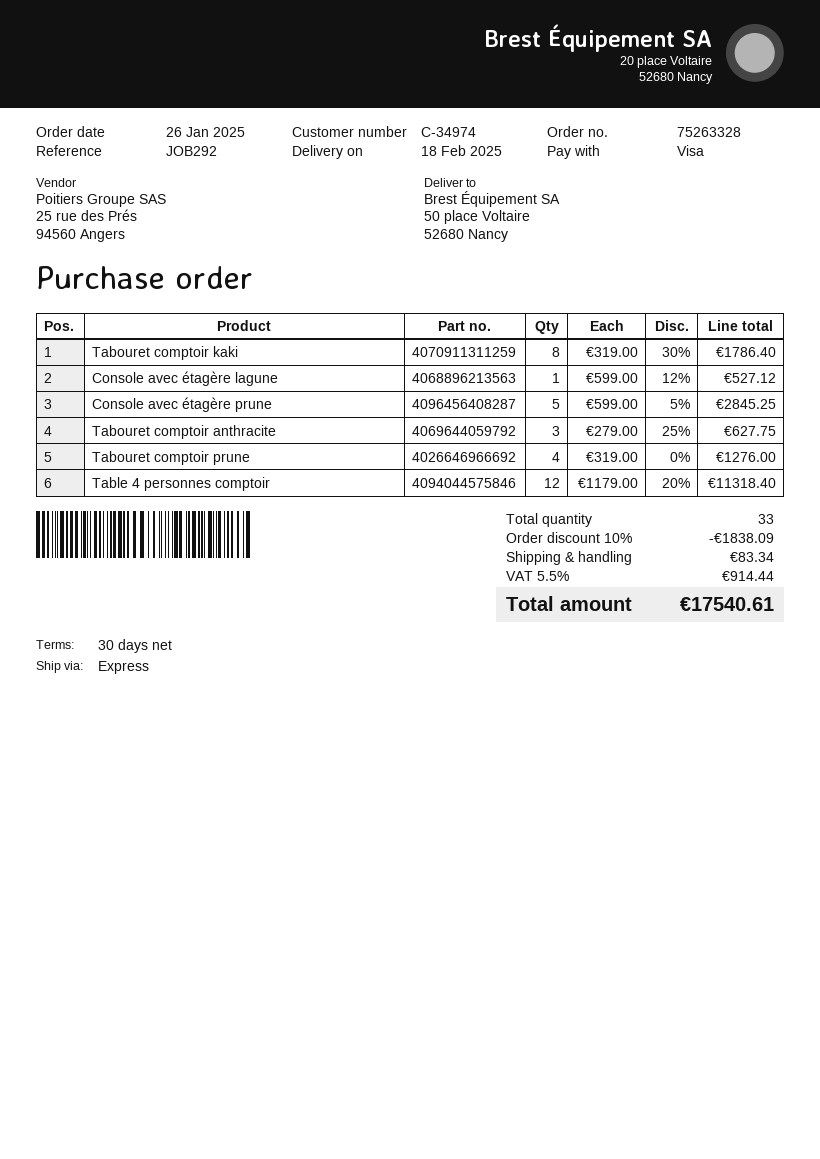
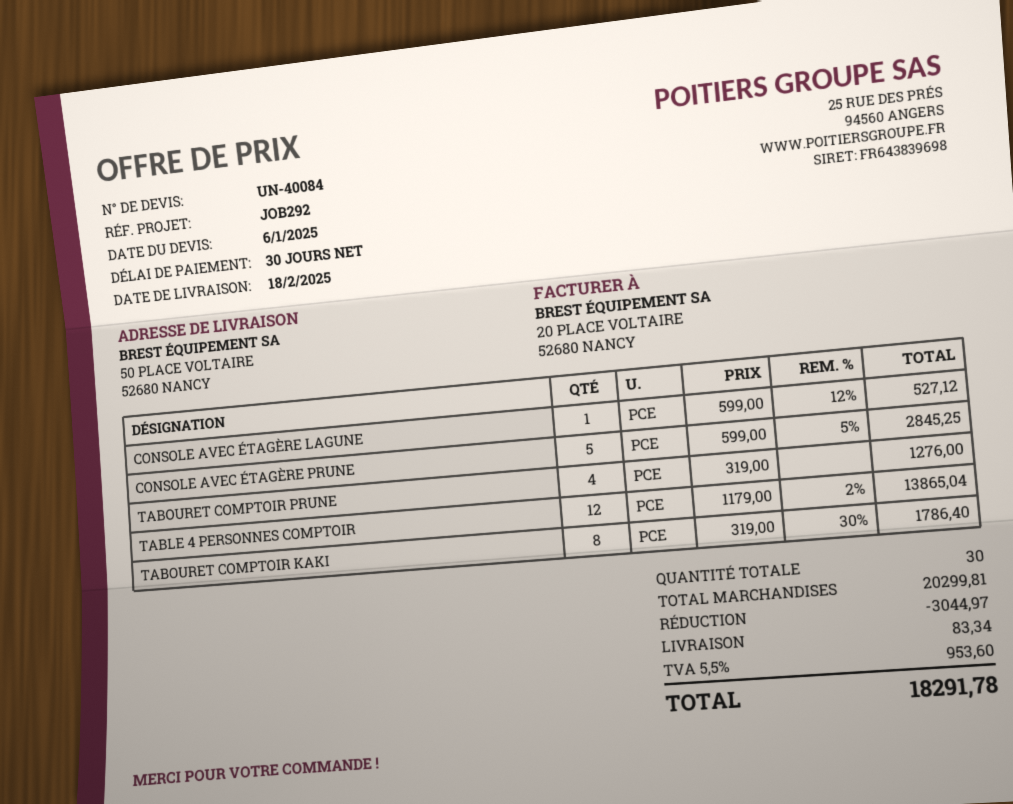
Tabouret comptoir anthracite: 3 x 279.00 - 25% = 627.75 -> none
Table 4 personnes comptoir: 12 x 1179.00 - 20% = 11318.40 -> 12 x 1179.00 - 2% = 13865.04
total quantity: 33 -> 30
discount: 1838.09 -> 3044.97
tax: 5.5% = 914.44 -> 5.5% = 953.60
total: 17540.61 -> 18291.78

